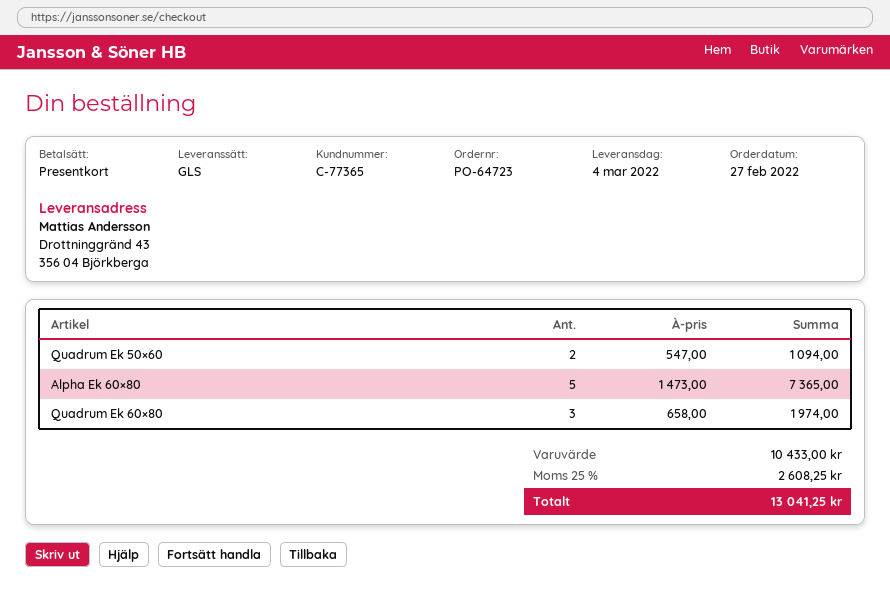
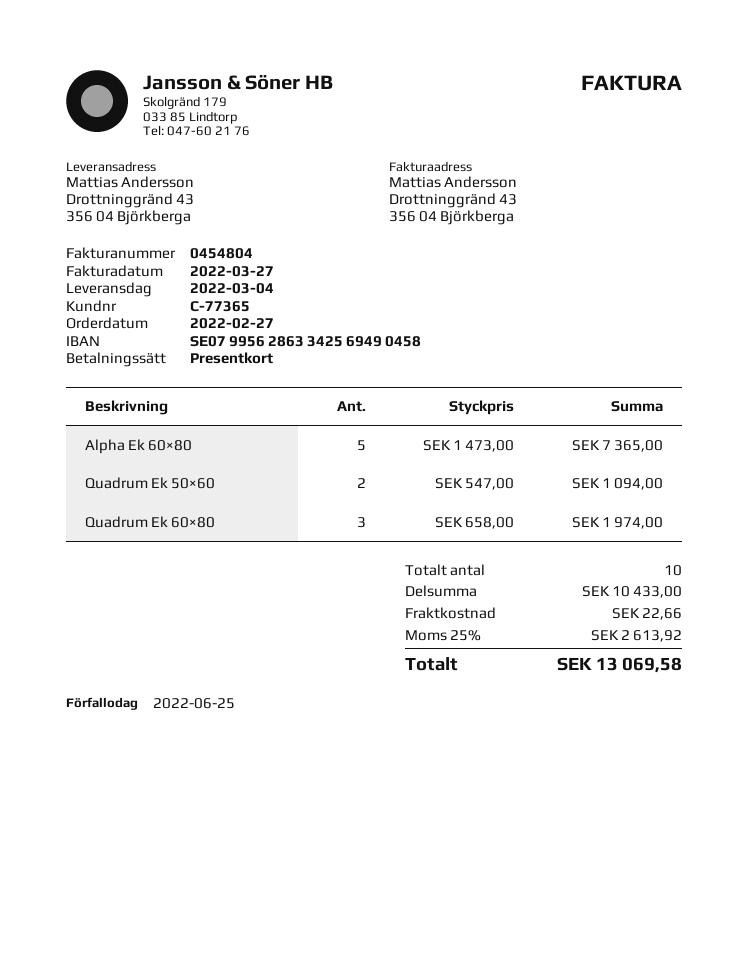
shipping: none -> 22.66
tax: 25% = 2608.25 -> 25% = 2613.92
total: 13041.25 -> 13069.58

